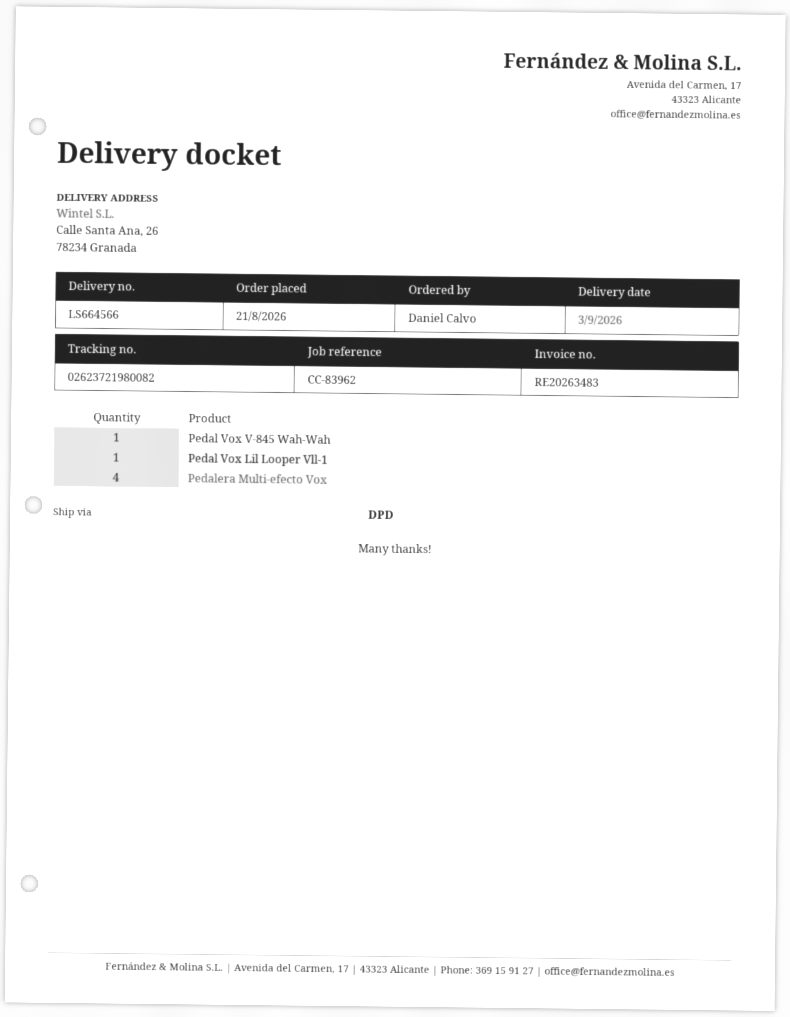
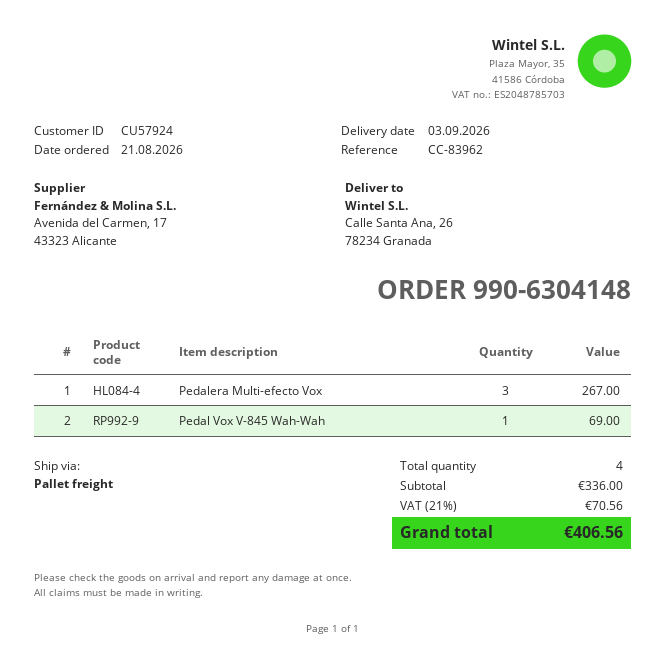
shipping method: DPD -> pallet freight
Pedal Vox Lil Looper Vll-1: 1 -> none
Pedalera Multi-efecto Vox: 4 -> 3

